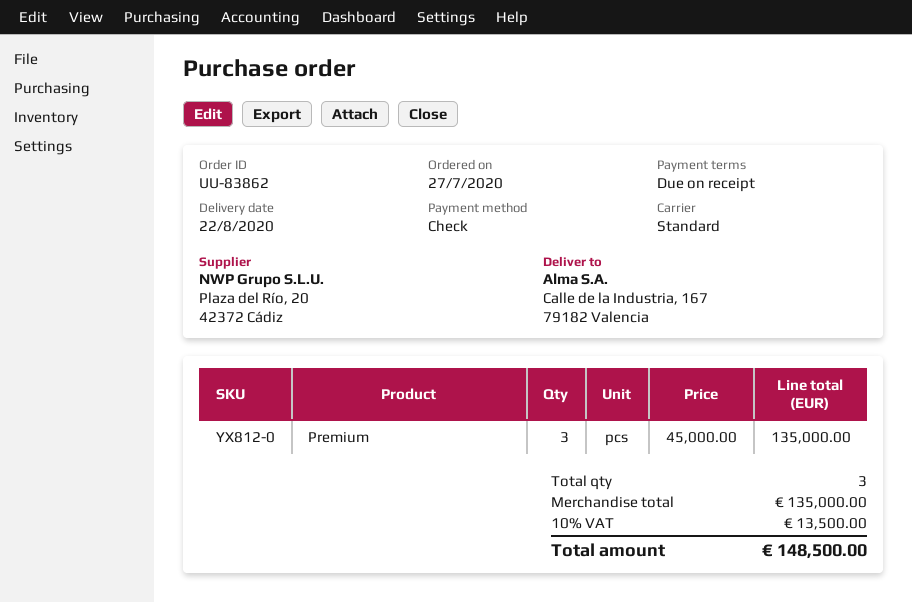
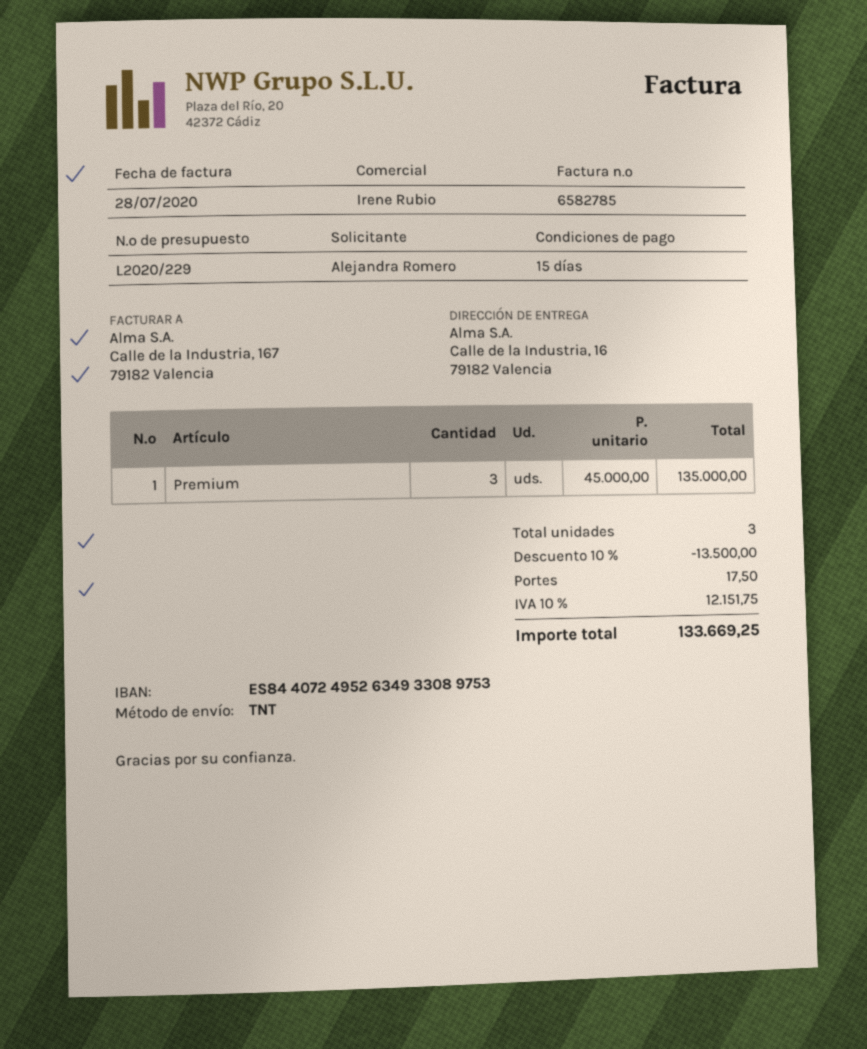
payment terms: on receipt -> 15 days
shipping method: standard -> TNT
ship to: Calle de la Industria, 167, 79182 Valencia -> Calle de la Industria, 16, 79182 Valencia
discount: none -> 10% = 13500.00
shipping: none -> 17.50
tax: 10% = 13500.00 -> 10% = 12151.75
total: 148500.00 -> 133669.25

